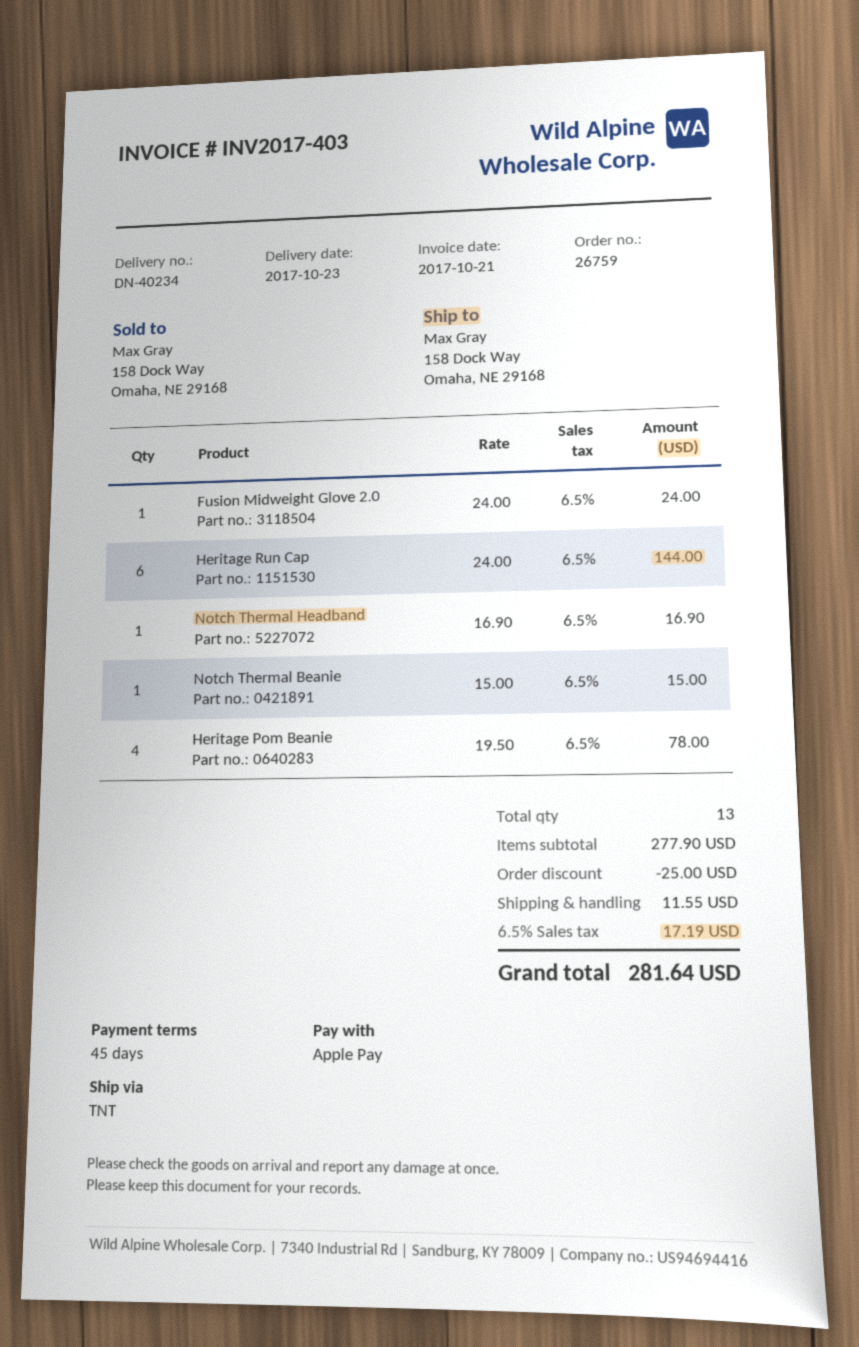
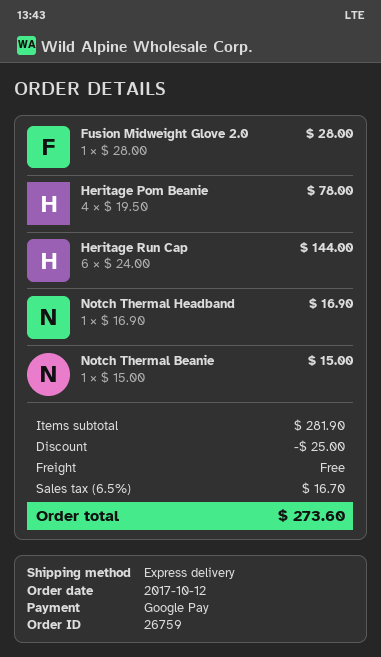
payment method: Apple Pay -> Google Pay
shipping method: TNT -> express
Fusion Midweight Glove 2.0: 1 x 24.00 = 24.00 -> 1 x 28.00 = 28.00
subtotal: 277.90 -> 281.90
shipping: 11.55 -> 0.00
tax: 6.5% = 17.19 -> 6.5% = 16.70
total: 281.64 -> 273.60

